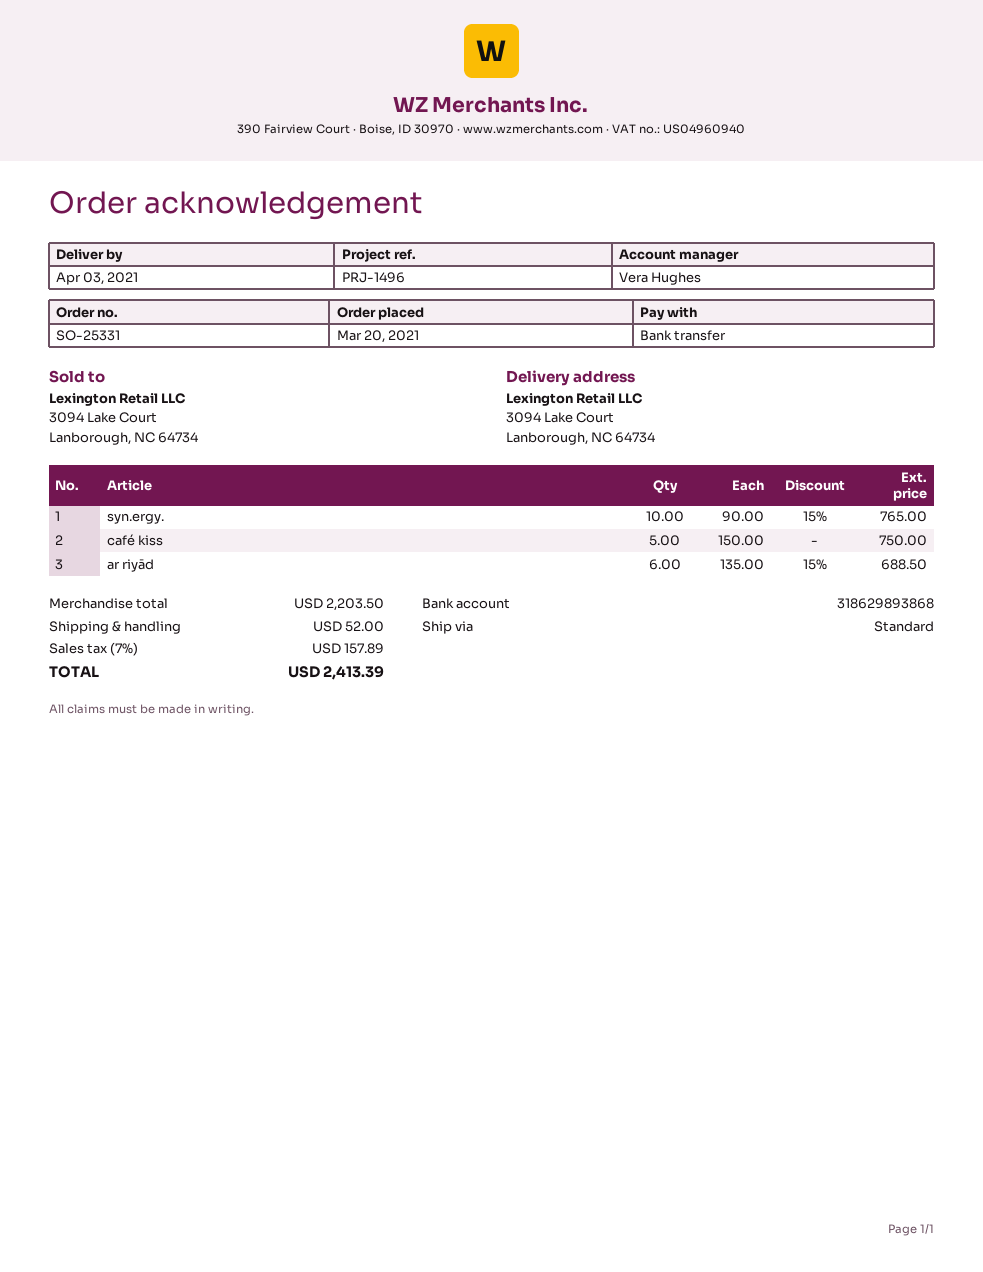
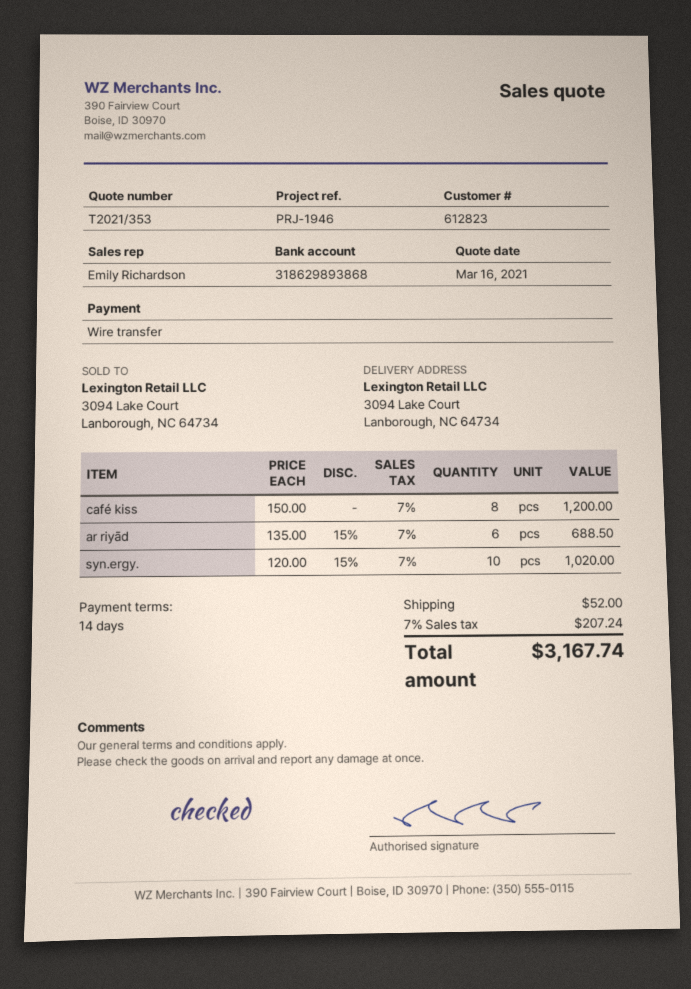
reference: PRJ-1496 -> PRJ-1946
sales rep: Vera Hughes -> Emily Richardson
syn.ergy.: 10 x 90.00 - 15% = 765.00 -> 10 x 120.00 - 15% = 1020.00
café kiss: 5 x 150.00 = 750.00 -> 8 x 150.00 = 1200.00
tax: 7% = 157.89 -> 7% = 207.24
total: 2413.39 -> 3167.74

